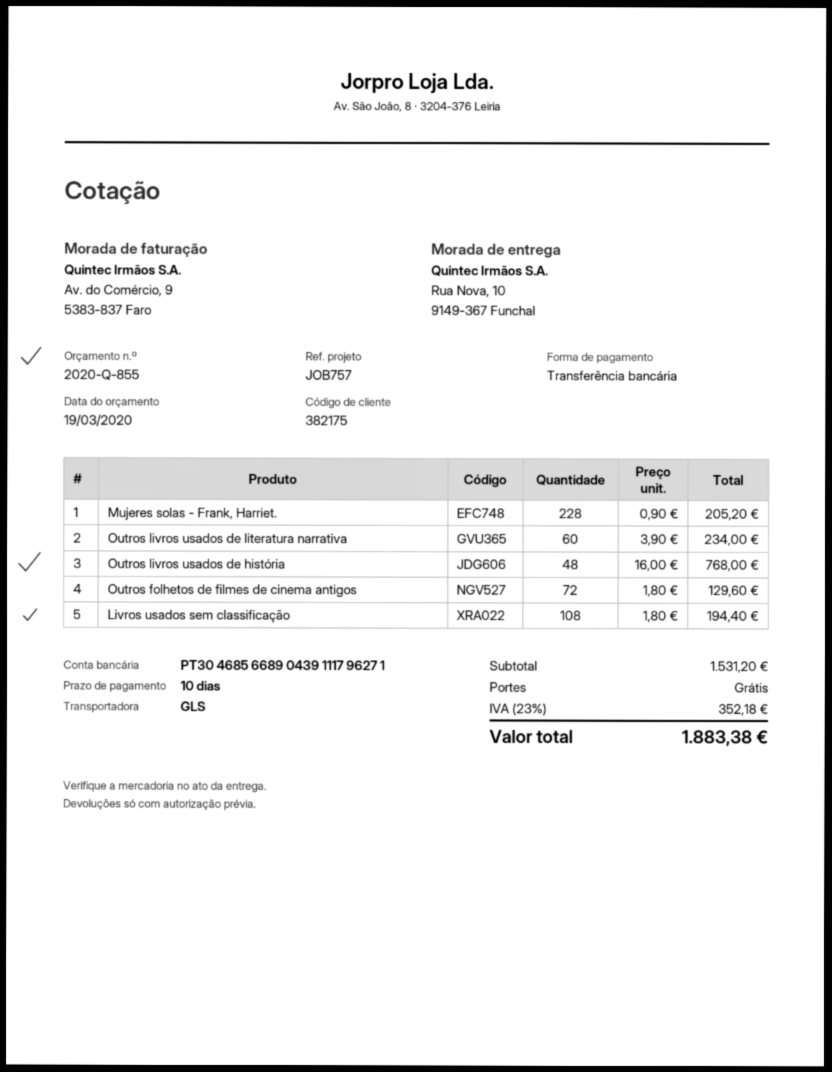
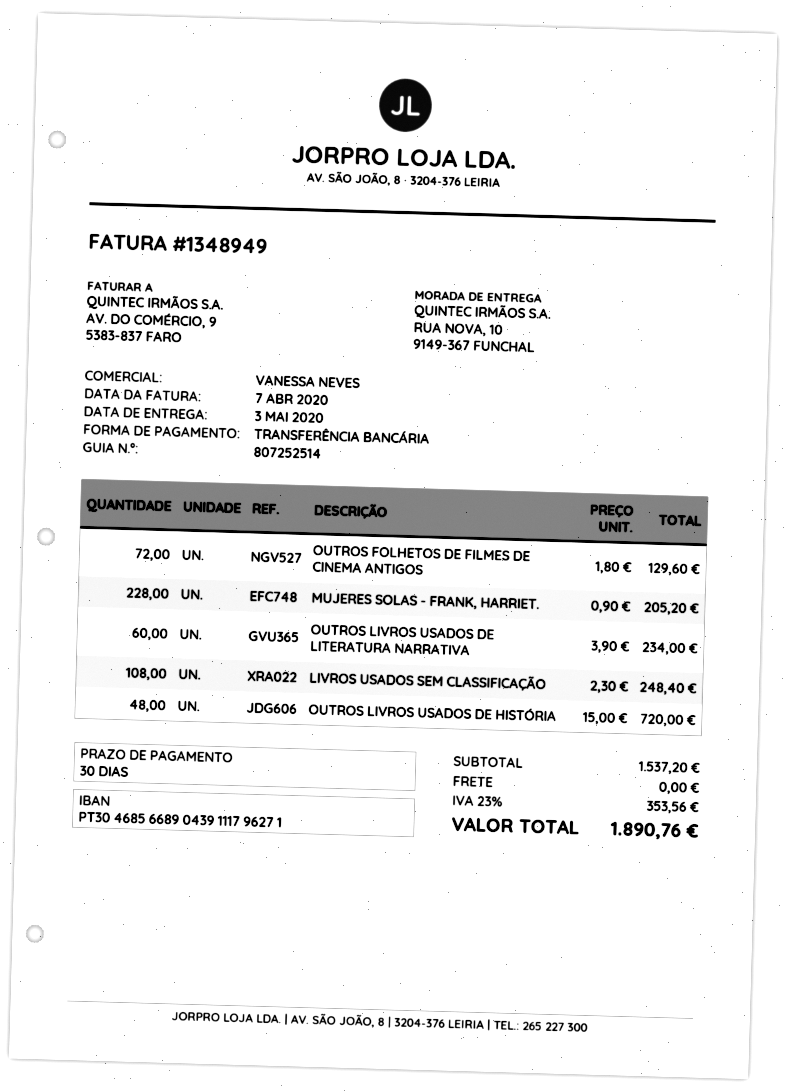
payment terms: 10 days -> 30 days
Outros livros usados de história: 48 x 16.00 = 768.00 -> 48 x 15.00 = 720.00
Livros usados sem classificação: 108 x 1.80 = 194.40 -> 108 x 2.30 = 248.40
subtotal: 1531.20 -> 1537.20
tax: 23% = 352.18 -> 23% = 353.56
total: 1883.38 -> 1890.76

